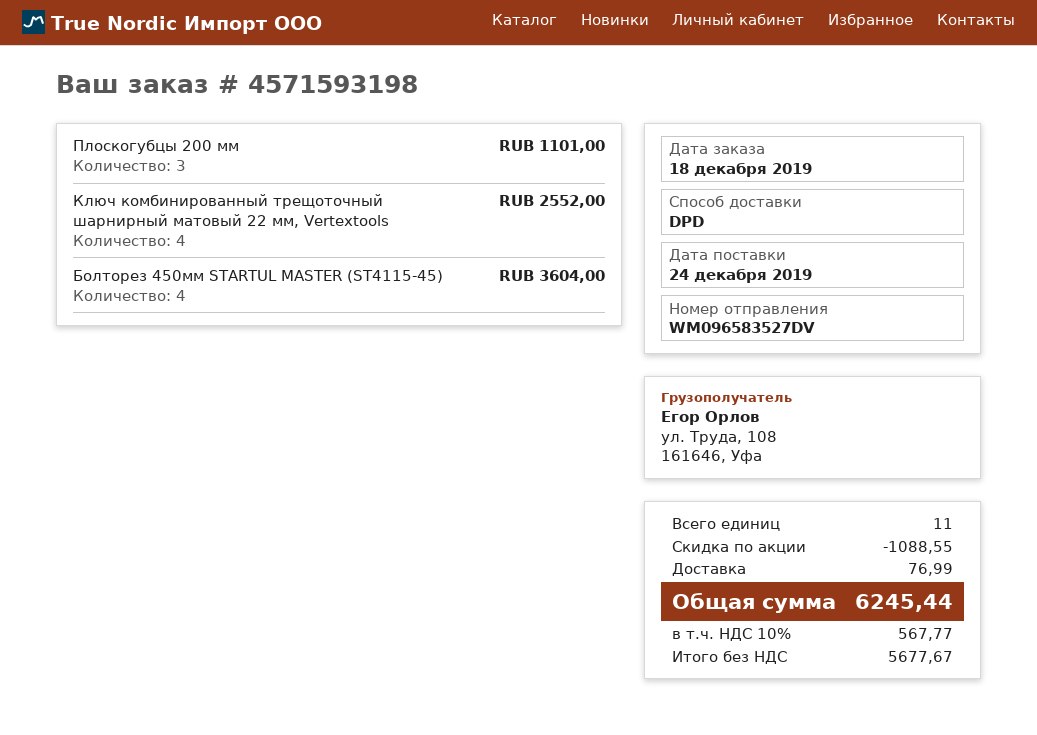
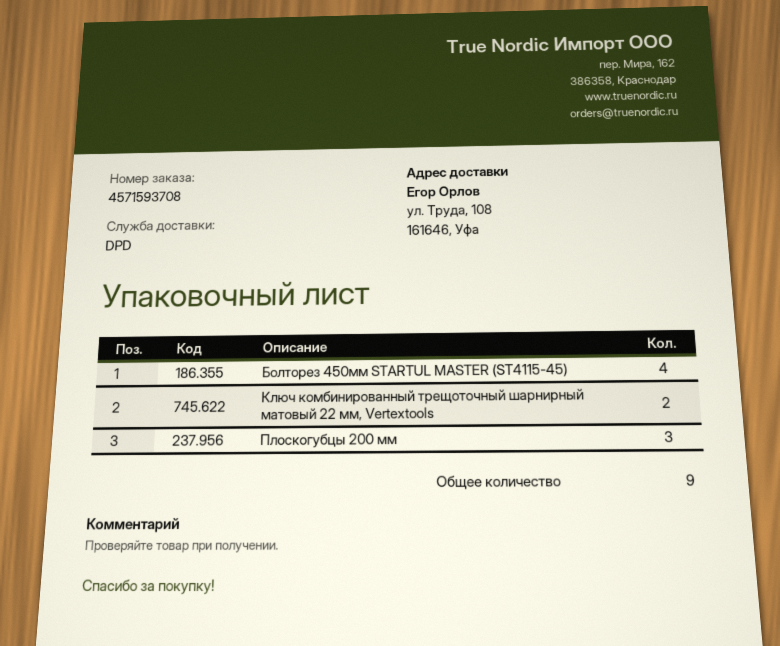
order number: 4571593198 -> 4571593708
Ключ комбинированный трещоточный шарнирный матовый 22 мм, Vertextools: 4 -> 2
total quantity: 11 -> 9

